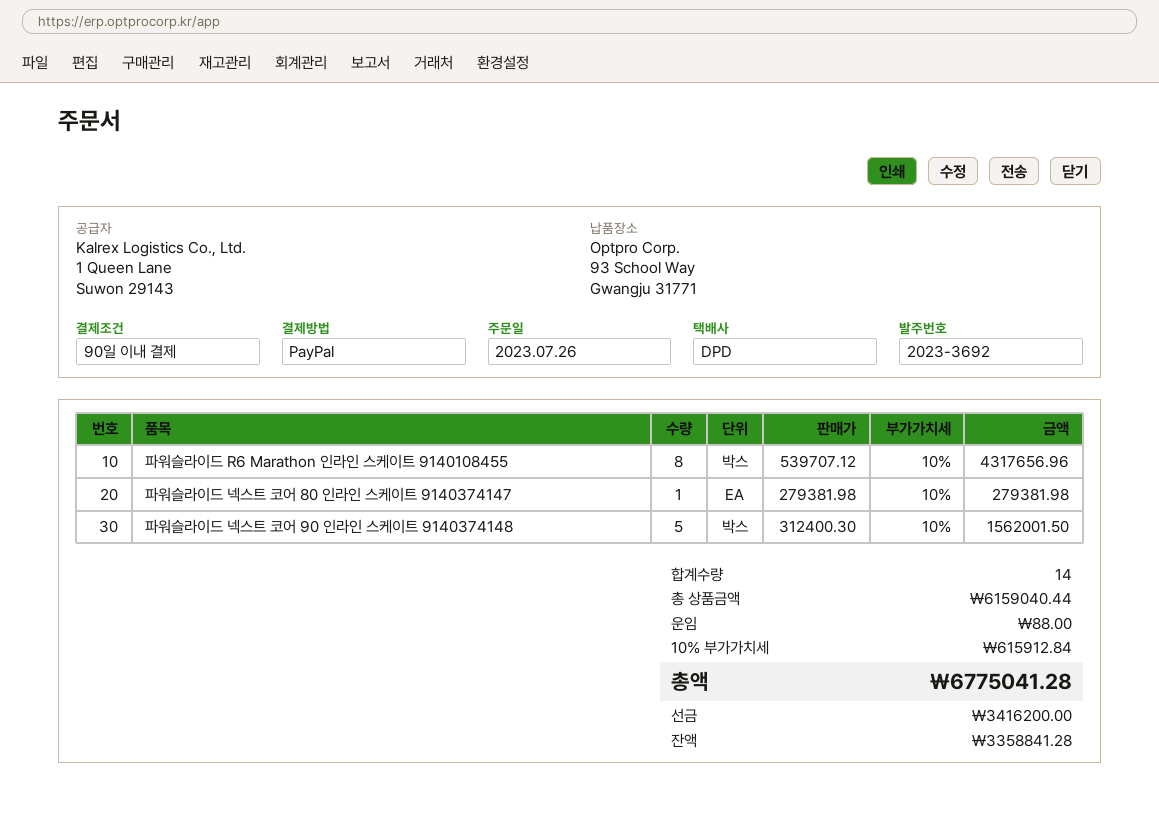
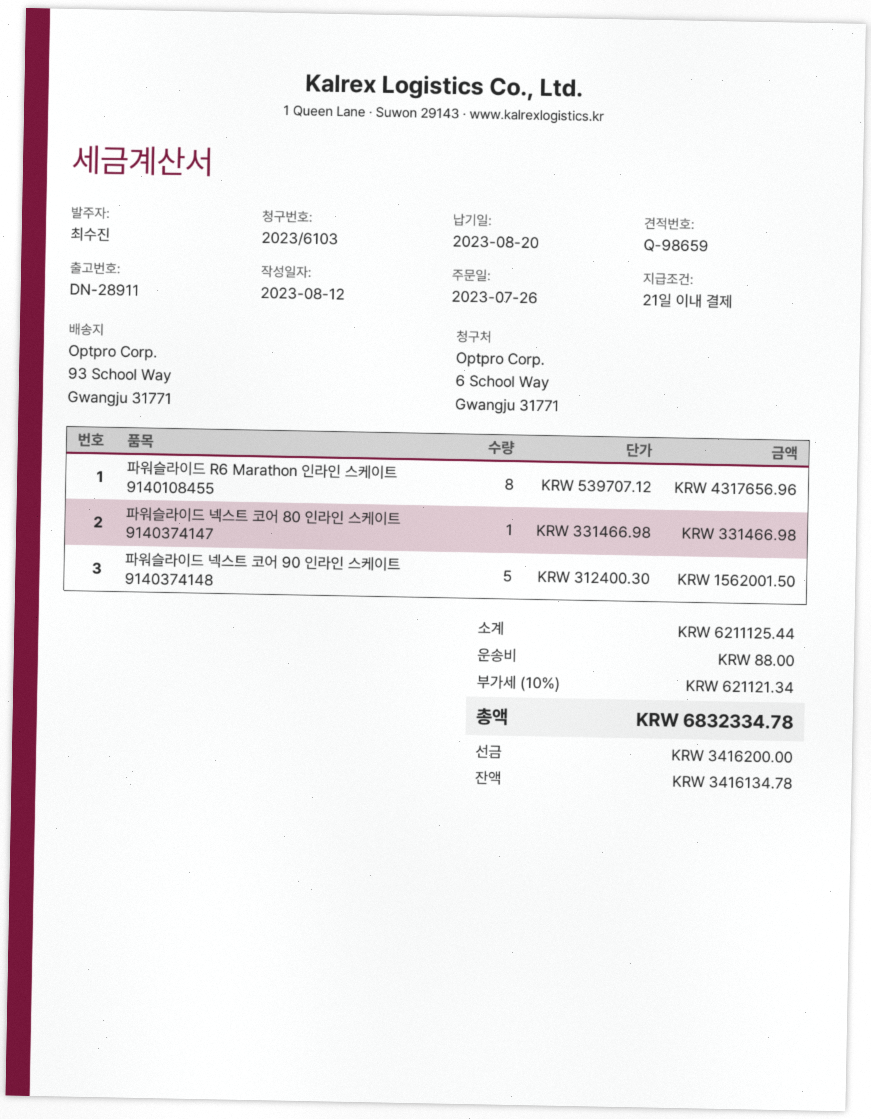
payment terms: 90 days -> 21 days
파워슬라이드 넥스트 코어 80 인라인 스케이트 9140374147: 1 x 279381.98 = 279381.98 -> 1 x 331466.98 = 331466.98
subtotal: 6159040.44 -> 6211125.44
tax: 10% = 615912.84 -> 10% = 621121.34
total: 6775041.28 -> 6832334.78
balance: 3358841.28 -> 3416134.78

